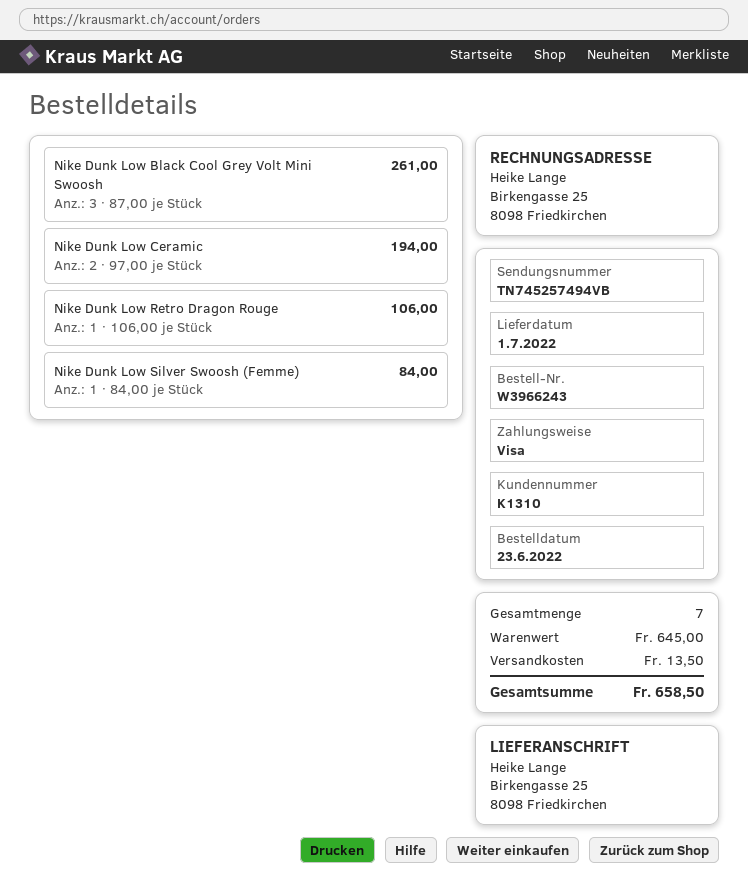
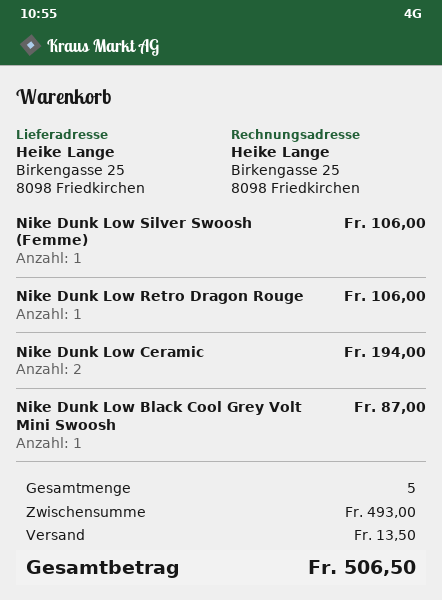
Nike Dunk Low Black Cool Grey Volt Mini Swoosh: 3 for 261.00 -> 1 for 87.00
Nike Dunk Low Silver Swoosh (Femme): 1 for 84.00 -> 1 for 106.00
total quantity: 7 -> 5
subtotal: 645.00 -> 493.00
total: 658.50 -> 506.50

